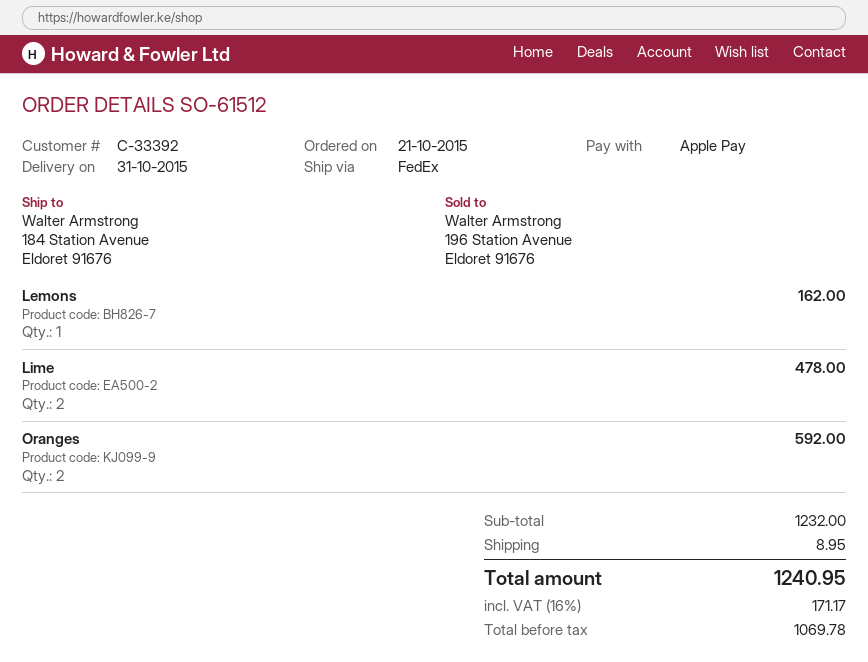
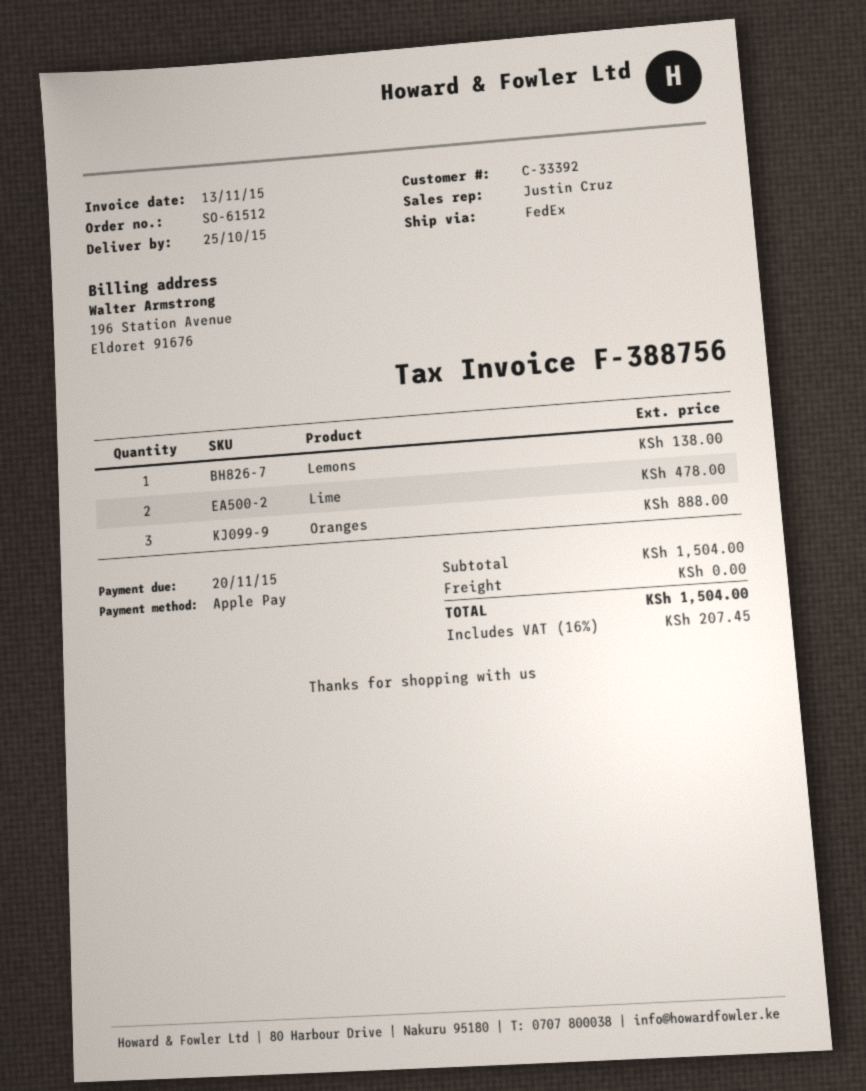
delivery date: 2015-10-31 -> 2015-10-25
Lemons: 1 for 162.00 -> 1 for 138.00
Oranges: 2 for 592.00 -> 3 for 888.00
subtotal: 1232.00 -> 1504.00
shipping: 8.95 -> 0.00
tax: 16% = 171.17 -> 16% = 207.45
total: 1240.95 -> 1504.00

